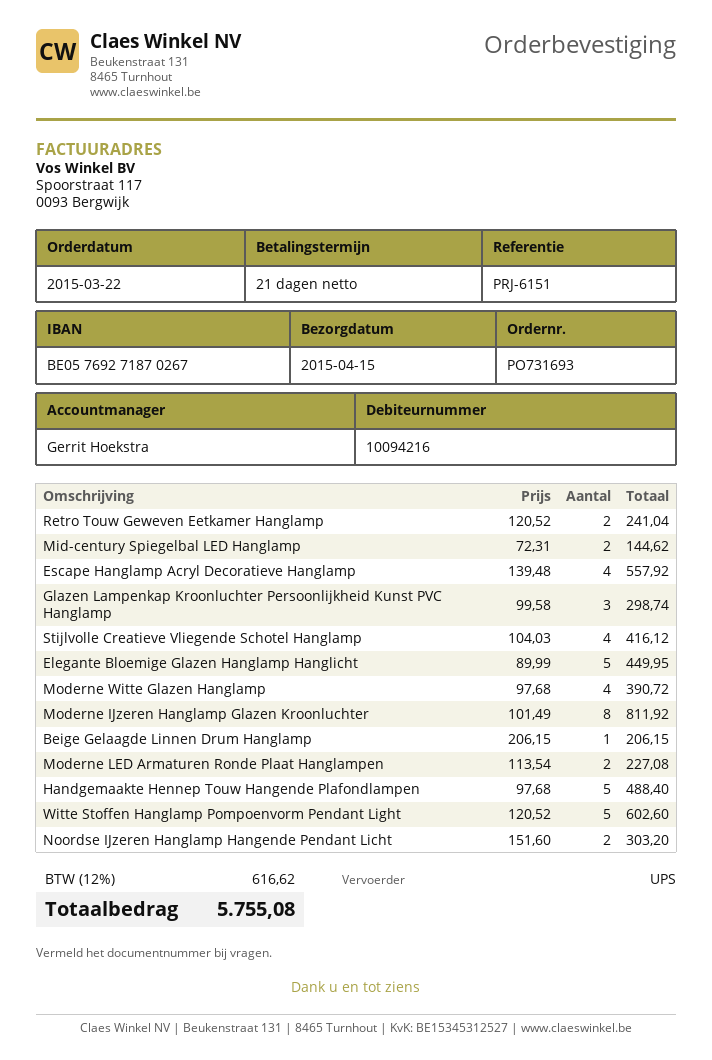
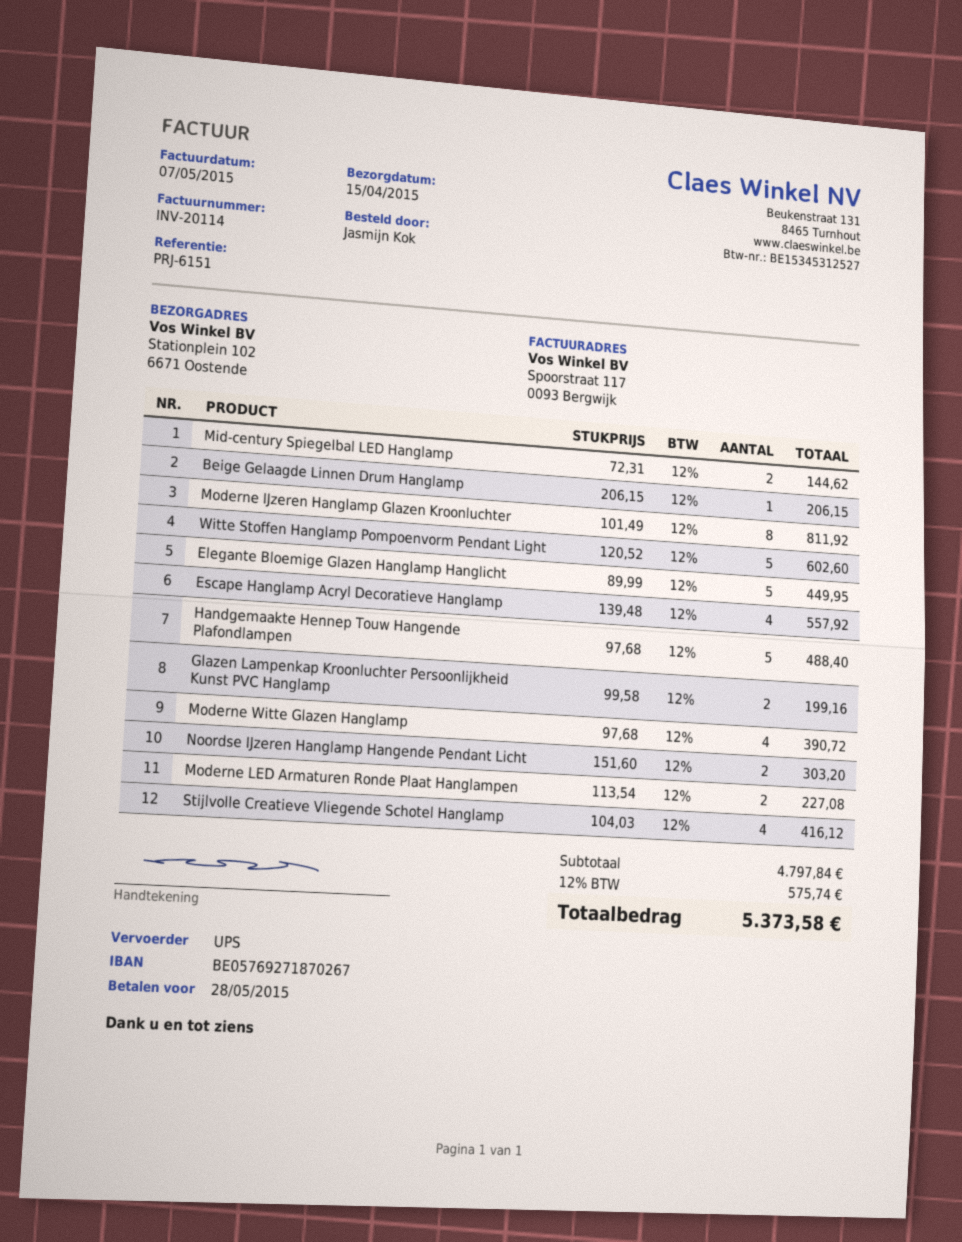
Retro Touw Geweven Eetkamer Hanglamp: 2 x 120.52 = 241.04 -> none
Glazen Lampenkap Kroonluchter Persoonlijkheid Kunst PVC Hanglamp: 3 x 99.58 = 298.74 -> 2 x 99.58 = 199.16
tax: 12% = 616.62 -> 12% = 575.74
total: 5755.08 -> 5373.58

